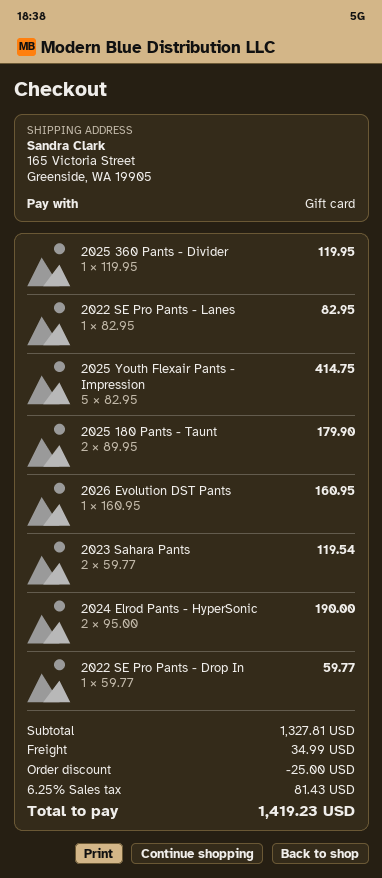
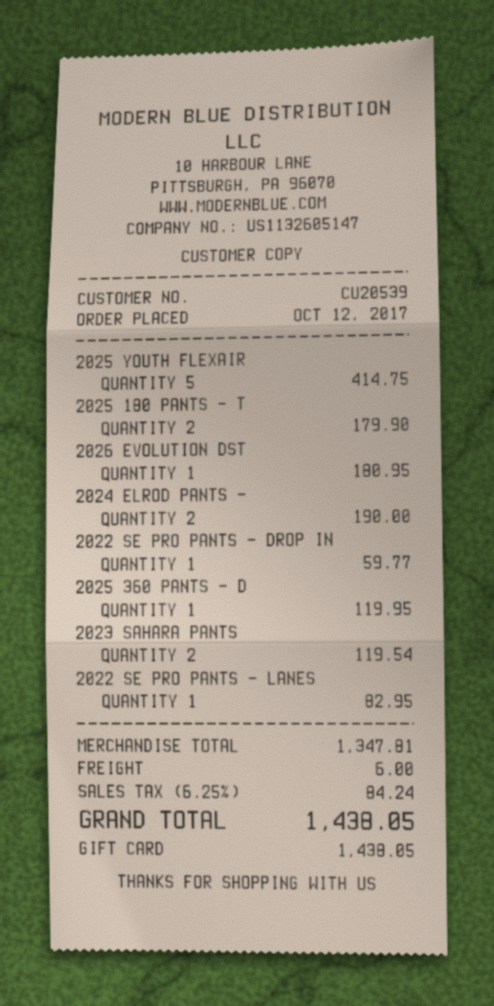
2026 Evolution DST Pants: 1 for 160.95 -> 1 for 180.95
subtotal: 1327.81 -> 1347.81
discount: 25.00 -> none
shipping: 34.99 -> 6.00
tax: 6.25% = 81.43 -> 6.25% = 84.24
total: 1419.23 -> 1438.05

